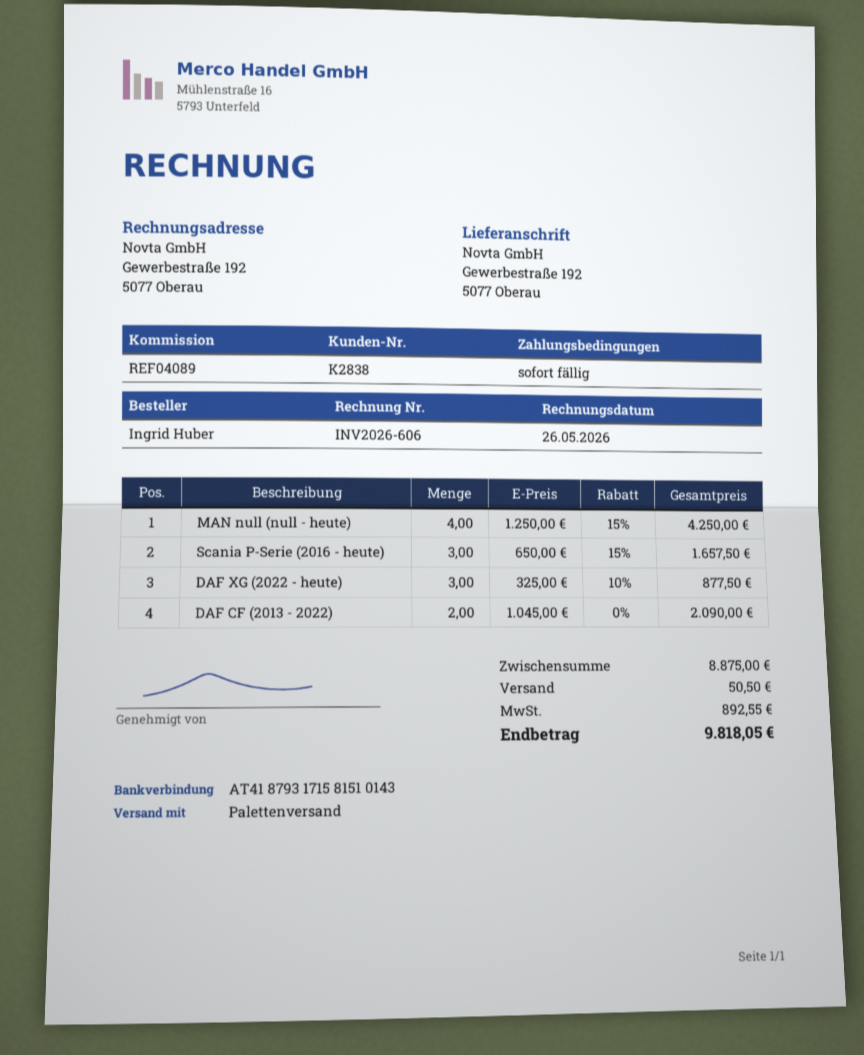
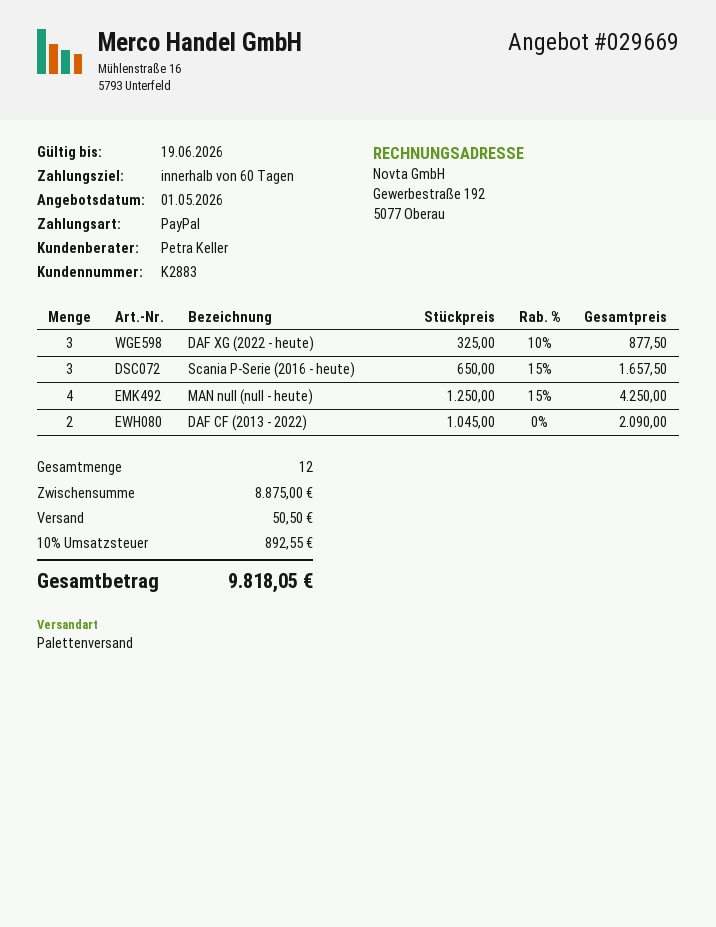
payment terms: on receipt -> 60 days
customer number: K2838 -> K2883

